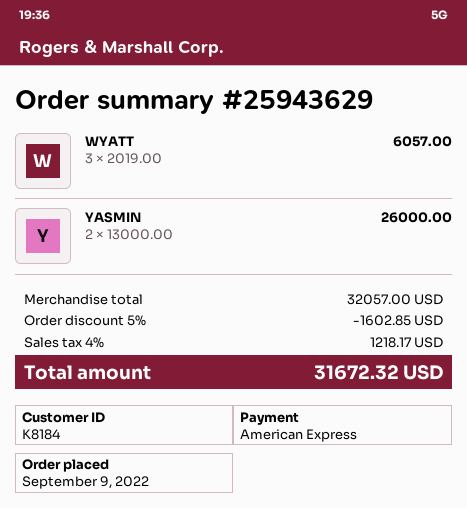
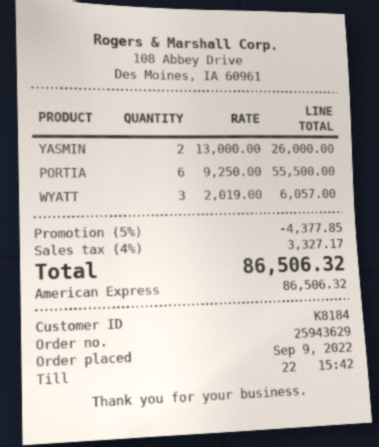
PORTIA: none -> 6 x 9250.00 = 55500.00
discount: 5% = 1602.85 -> 5% = 4377.85
tax: 4% = 1218.17 -> 4% = 3327.17
total: 31672.32 -> 86506.32

